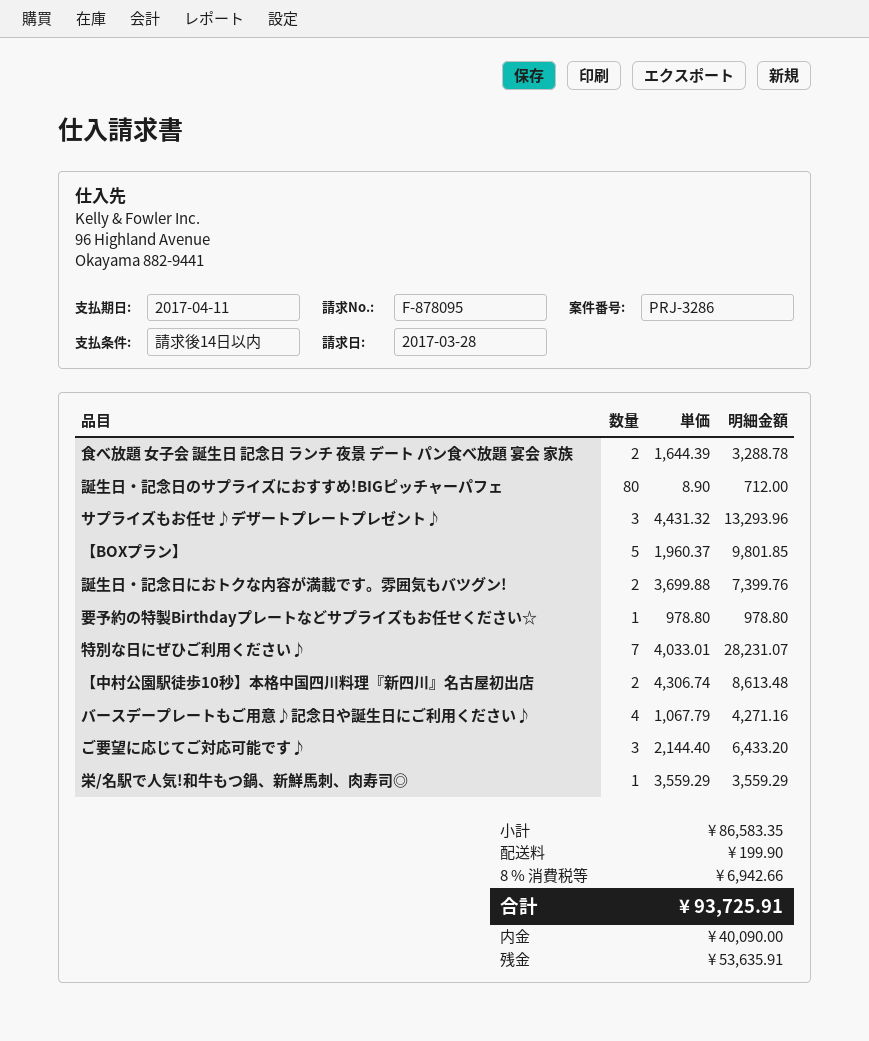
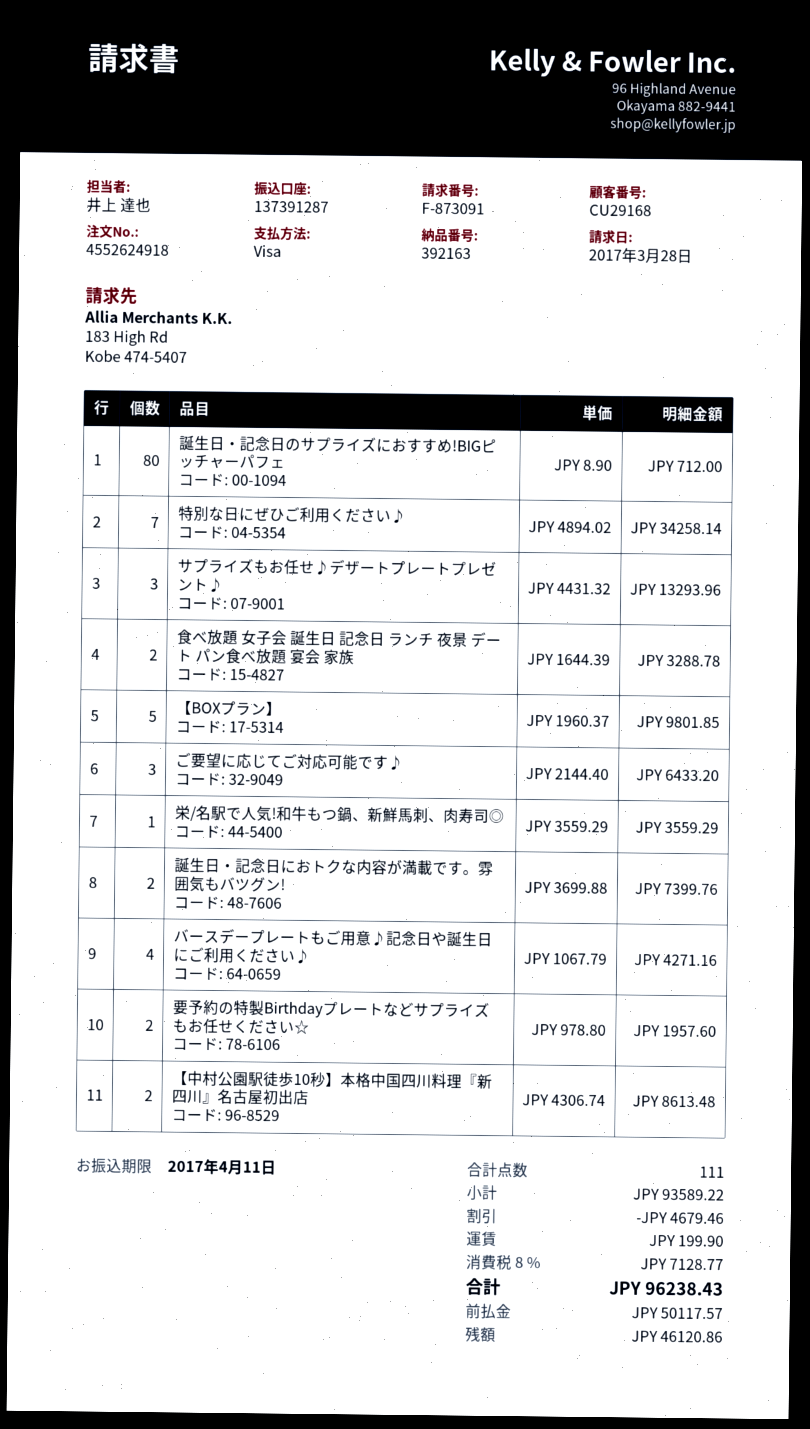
invoice number: F-878095 -> F-873091
要予約の特製Birthdayプレートなどサプライズもお任せください☆: 1 x 978.80 = 978.80 -> 2 x 978.80 = 1957.60
特別な日にぜひご利用ください♪: 7 x 4033.01 = 28231.07 -> 7 x 4894.02 = 34258.14
subtotal: 86583.35 -> 93589.22
discount: none -> 4679.46
tax: 8% = 6942.66 -> 8% = 7128.77
total: 93725.91 -> 96238.43
deposit: 40090.00 -> 50117.57
balance: 53635.91 -> 46120.86

